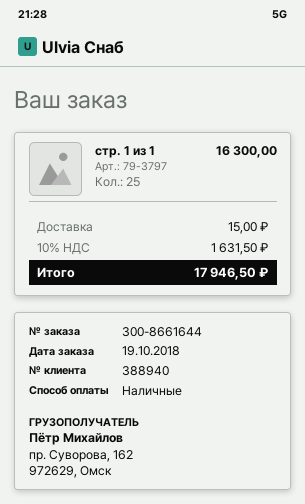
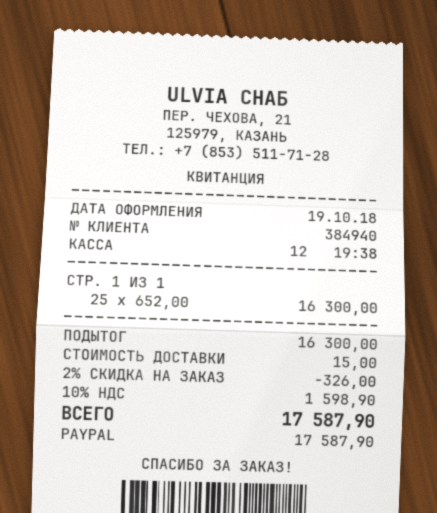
customer number: 388940 -> 384940
payment method: cash -> PayPal
discount: none -> 2% = 326.00
tax: 10% = 1631.50 -> 10% = 1598.90
total: 17946.50 -> 17587.90

